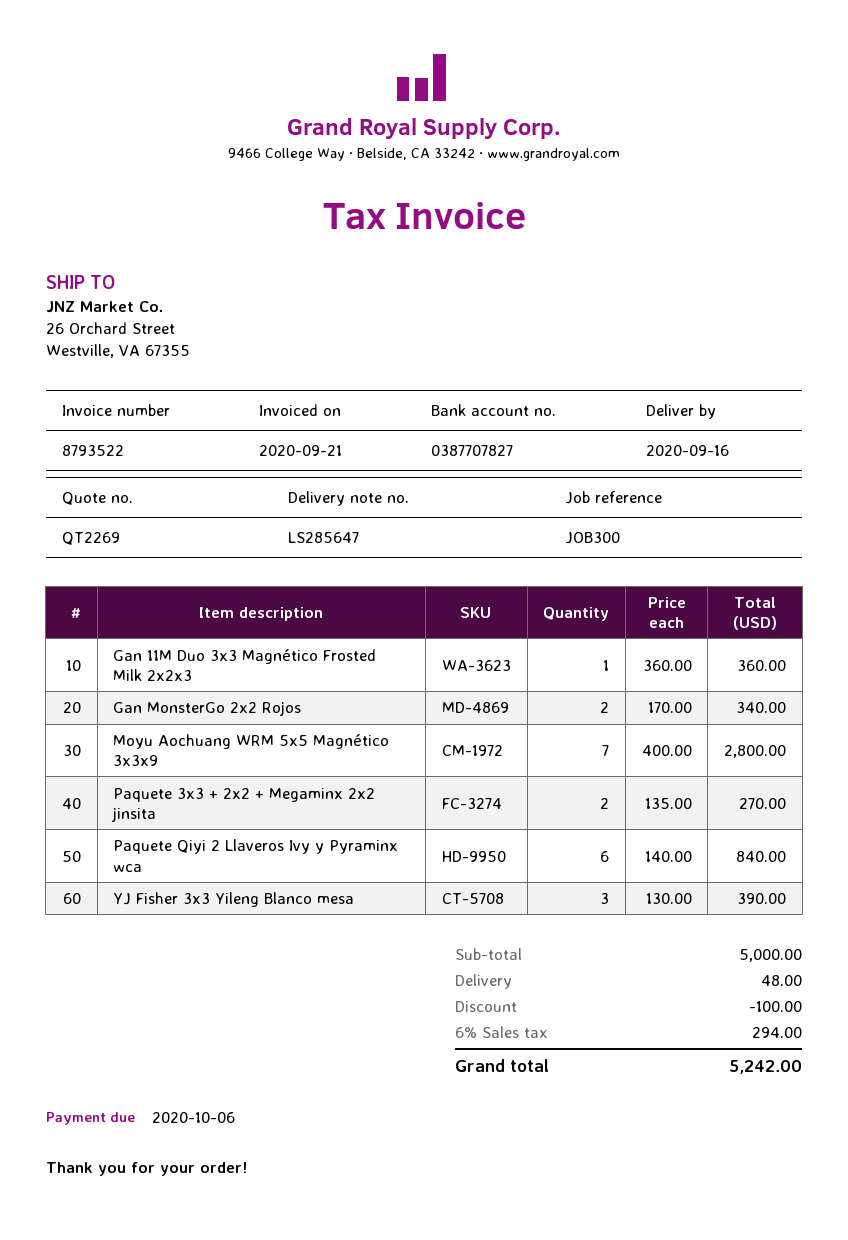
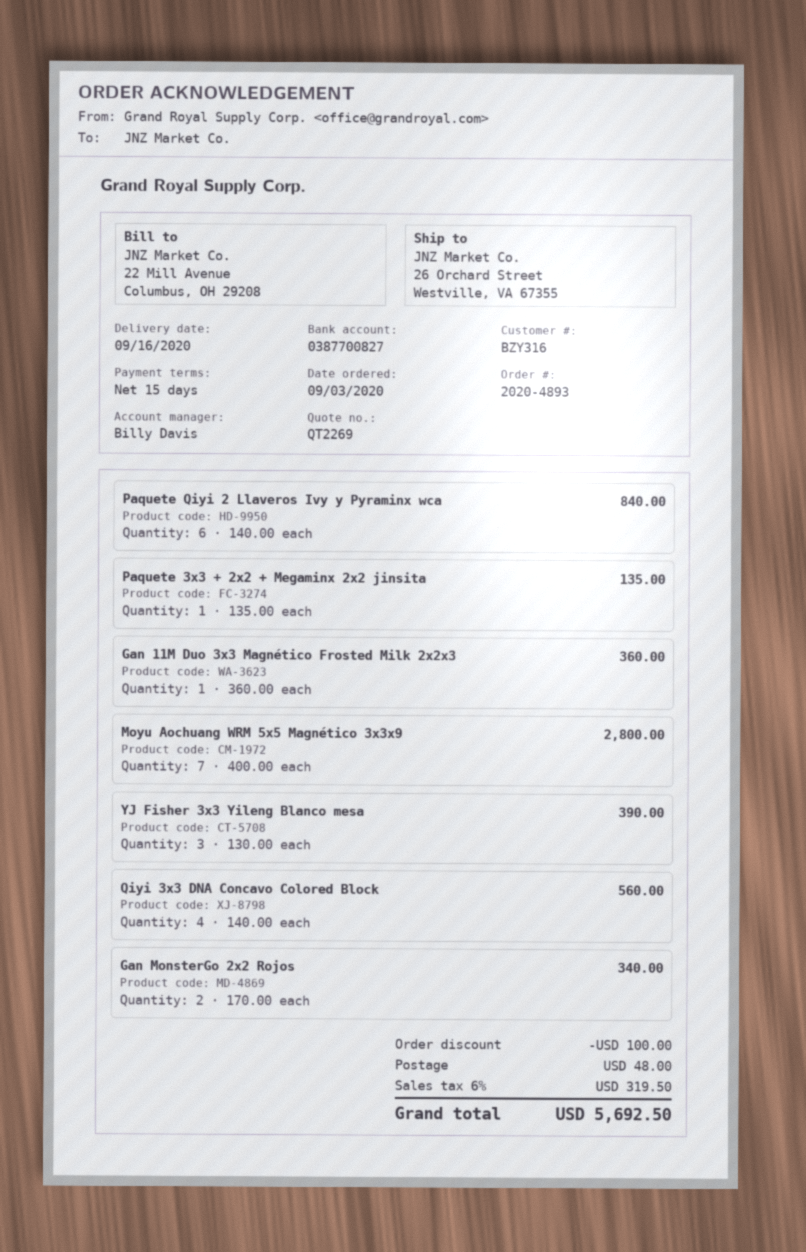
bank account: 0387707827 -> 0387700827
Paquete 3x3 + 2x2 + Megaminx 2x2 jinsita: 2 x 135.00 = 270.00 -> 1 x 135.00 = 135.00
Qiyi 3x3 DNA Concavo Colored Block: none -> 4 x 140.00 = 560.00
tax: 6% = 294.00 -> 6% = 319.50
total: 5242.00 -> 5692.50

